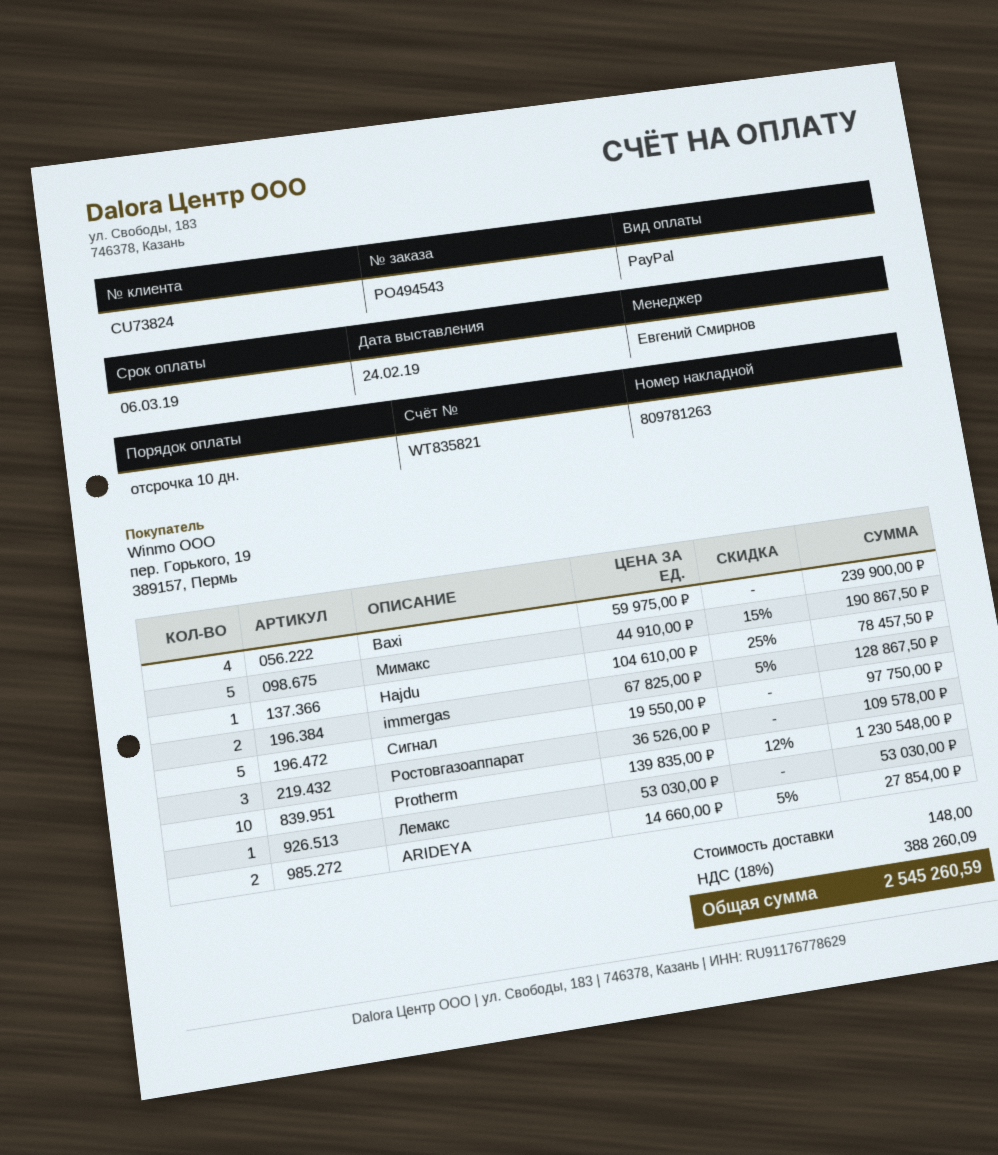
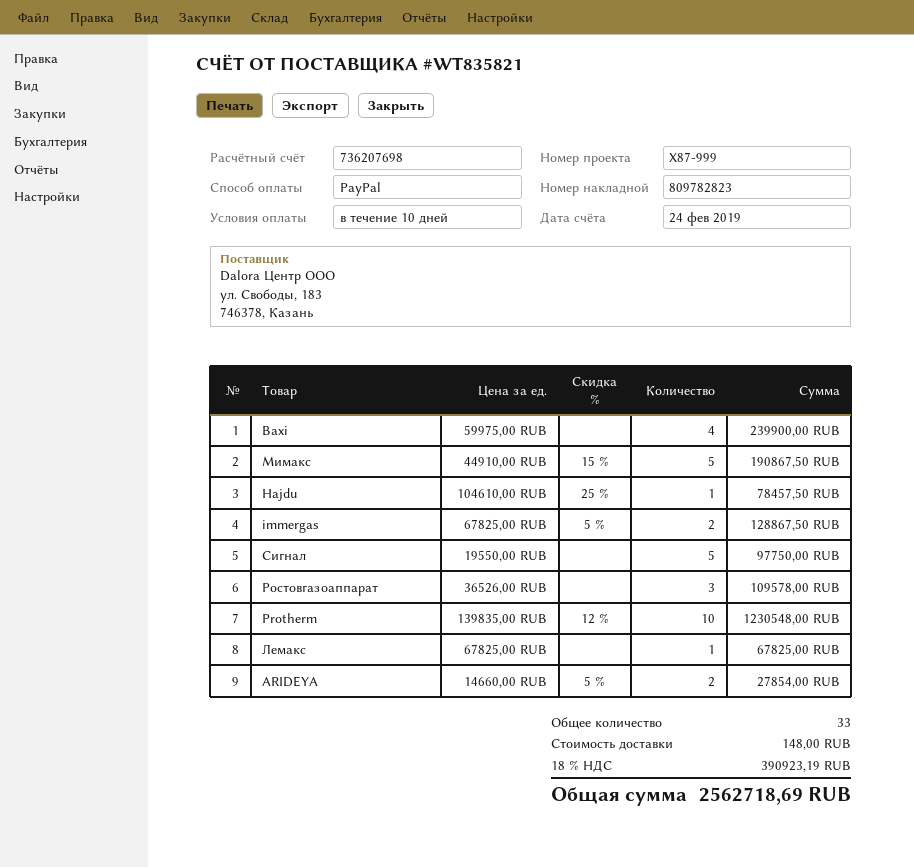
delivery note number: 809781263 -> 809782823
Лемакс: 1 x 53030.00 = 53030.00 -> 1 x 67825.00 = 67825.00
tax: 18% = 388260.09 -> 18% = 390923.19
total: 2545260.59 -> 2562718.69

